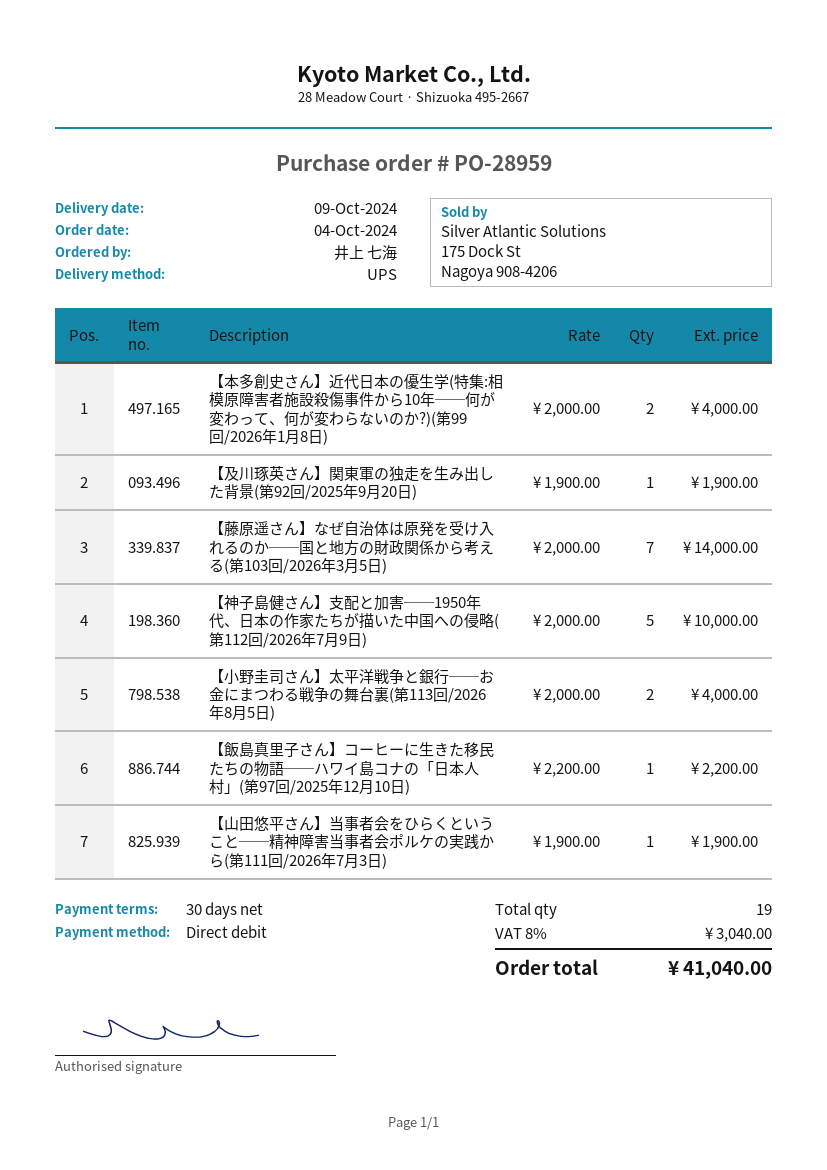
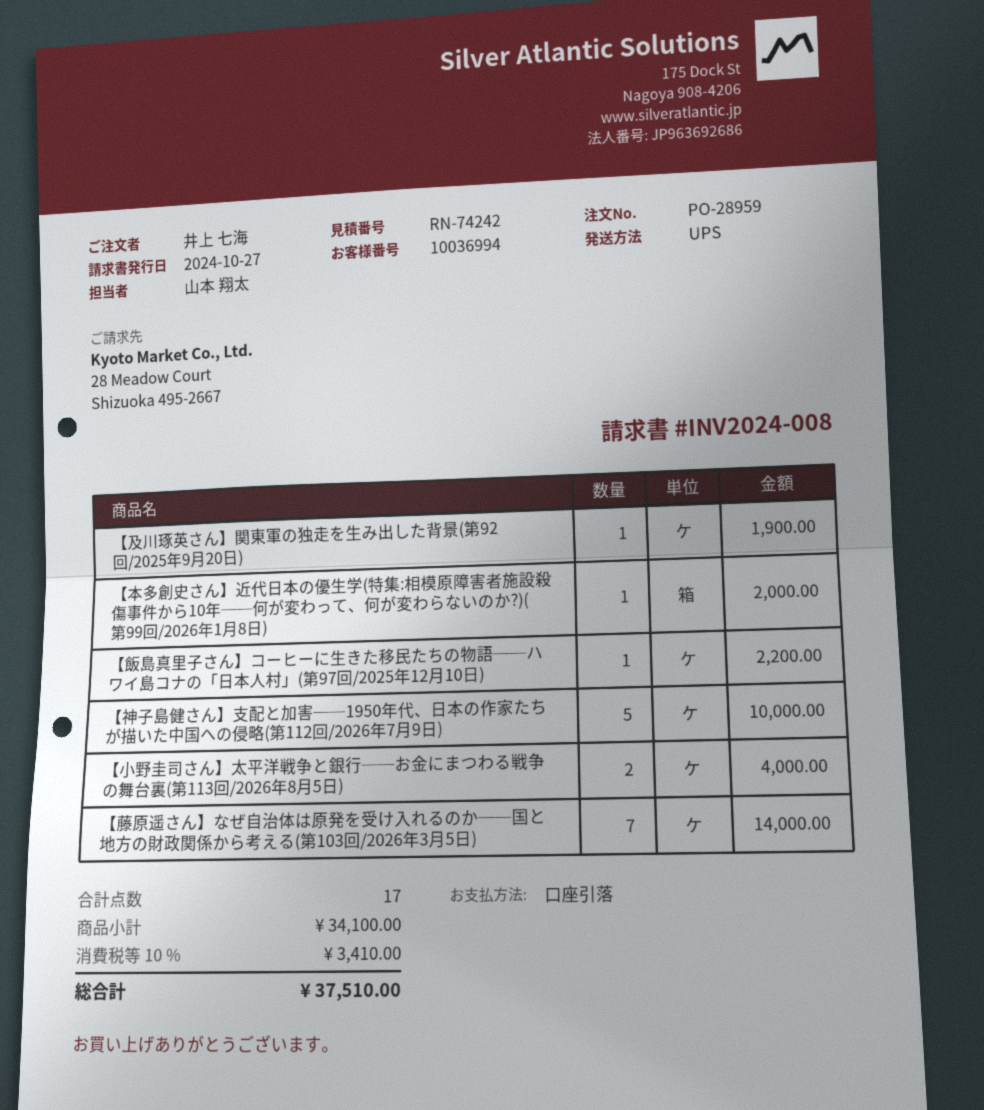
【本多創史さん】近代日本の優生学(特集:相模原障害者施設殺傷事件から10年──何が変わって、何が変わらないのか?)(第99回/2026年1月8日): 2 for 4000.00 -> 1 for 2000.00
【山田悠平さん】当事者会をひらくということ──精神障害当事者会ポルケの実践から(第111回/2026年7月3日): 1 for 1900.00 -> none
total quantity: 19 -> 17
tax: 8% = 3040.00 -> 10% = 3410.00
total: 41040.00 -> 37510.00

